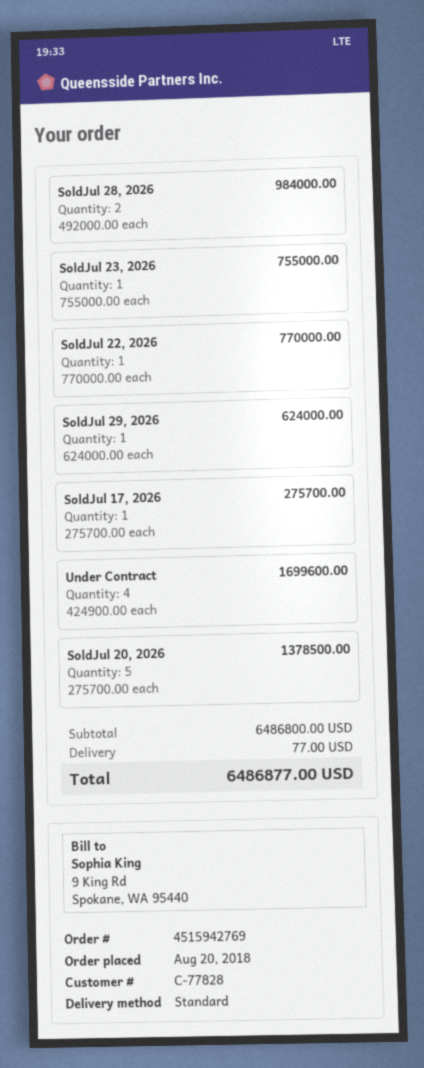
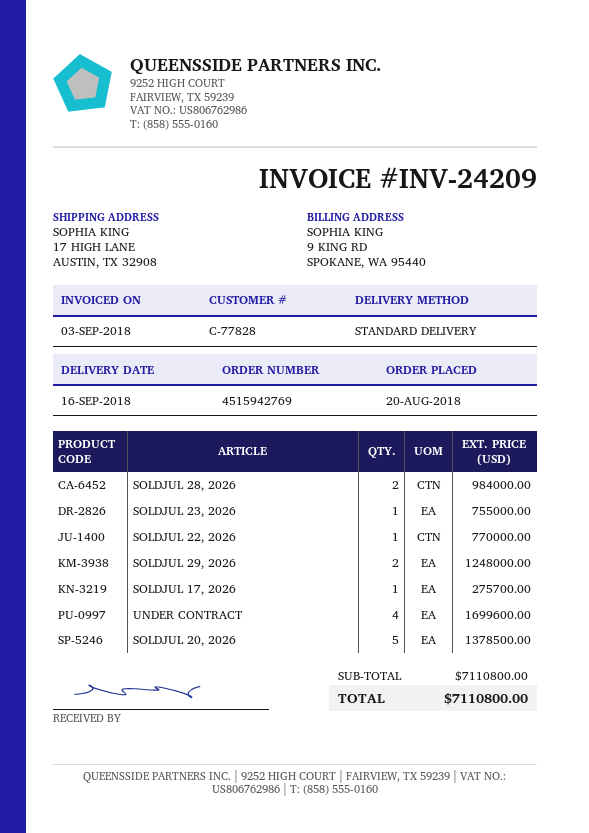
SoldJul 29, 2026: 1 for 624000.00 -> 2 for 1248000.00
subtotal: 6486800.00 -> 7110800.00
shipping: 77.00 -> none
total: 6486877.00 -> 7110800.00

